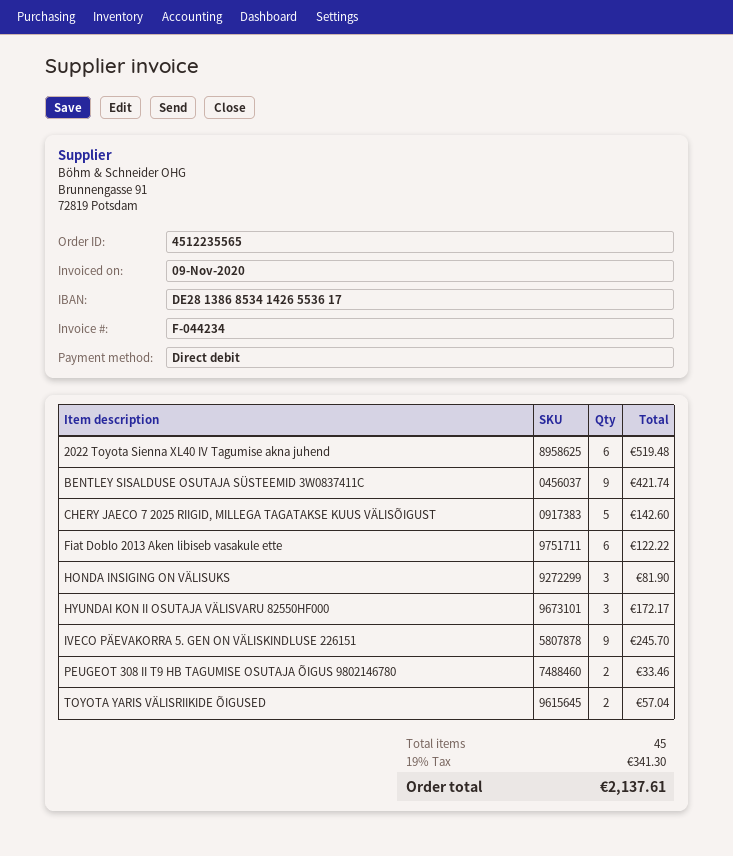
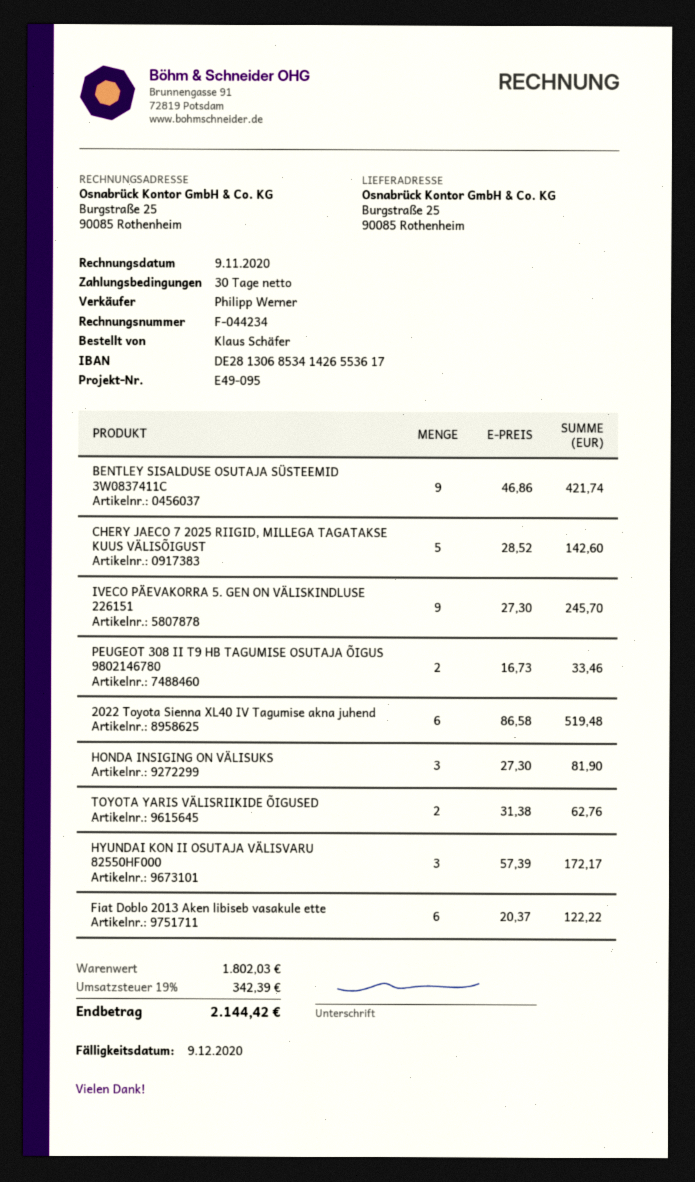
bank account: DE28138685341426553617 -> DE28130685341426553617
TOYOTA YARIS VÄLISRIIKIDE ÕIGUSED: 2 for 57.04 -> 2 for 62.76
tax: 19% = 341.30 -> 19% = 342.39
total: 2137.61 -> 2144.42

